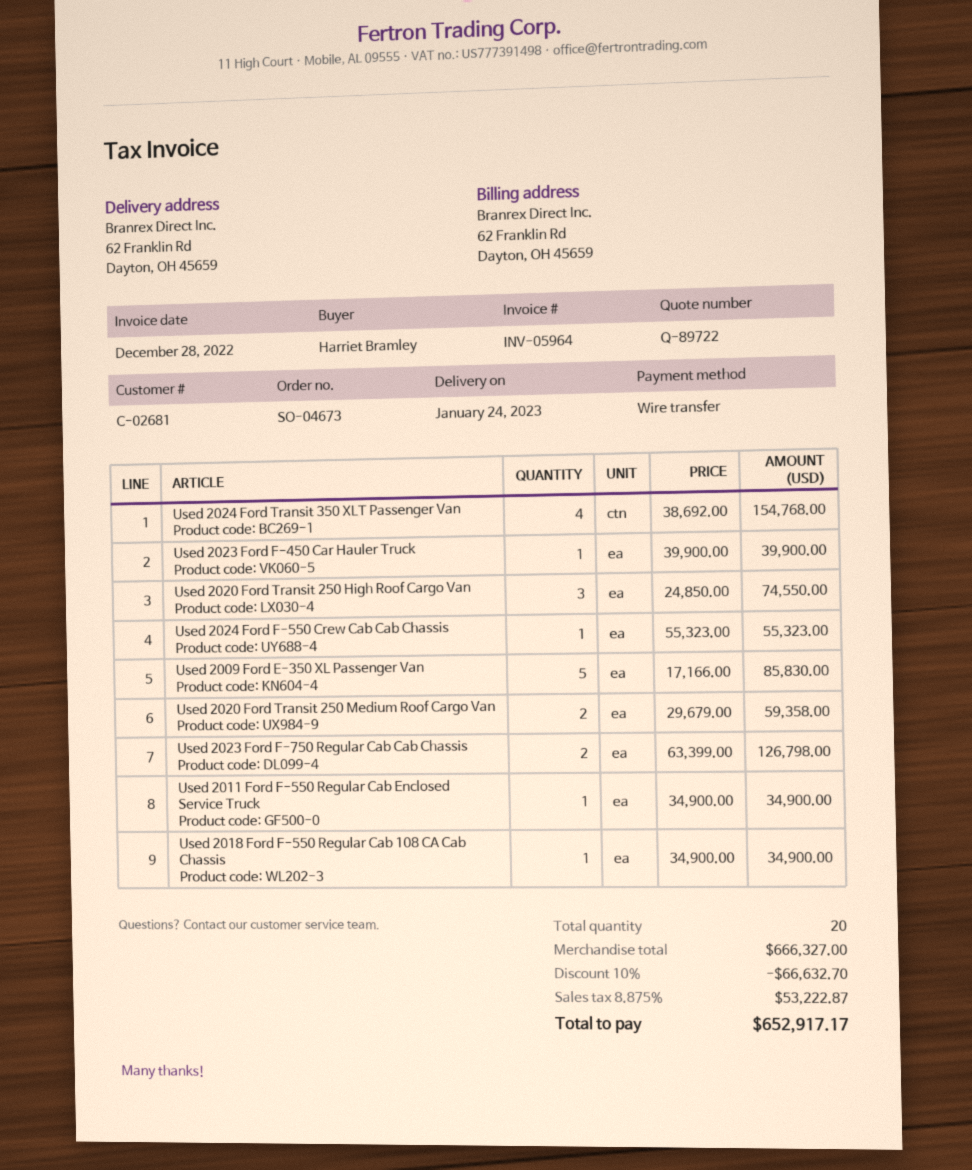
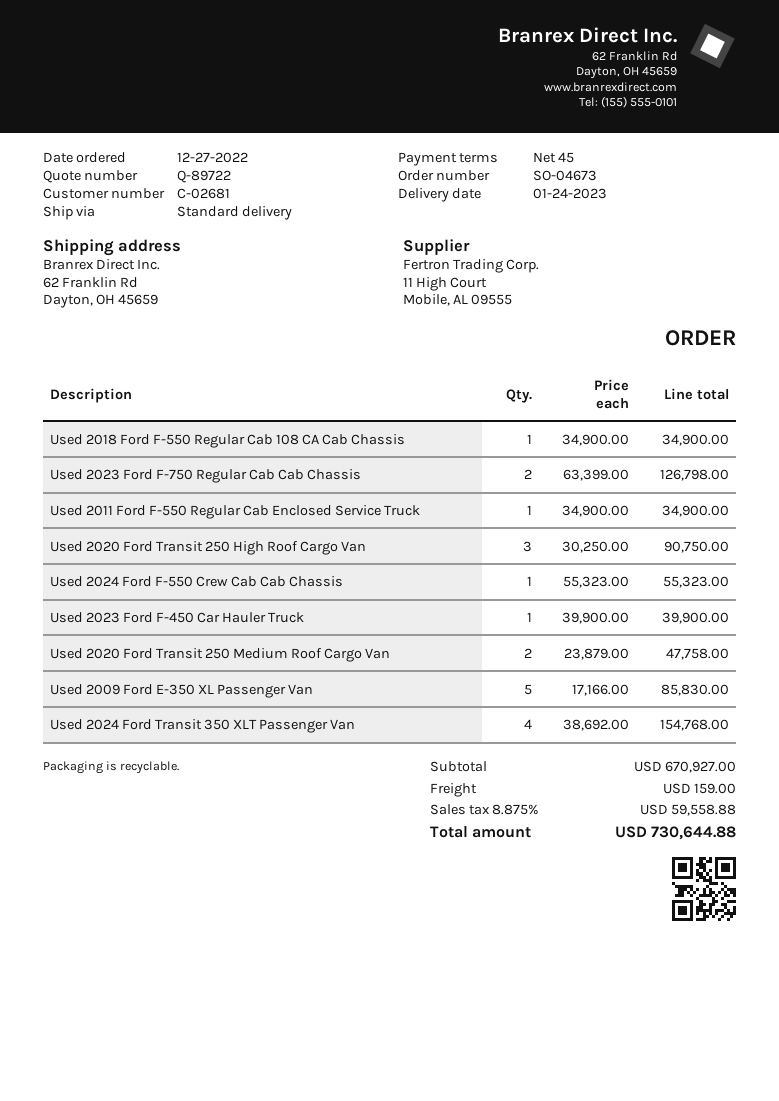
Used 2020 Ford Transit 250 High Roof Cargo Van: 3 x 24850.00 = 74550.00 -> 3 x 30250.00 = 90750.00
Used 2020 Ford Transit 250 Medium Roof Cargo Van: 2 x 29679.00 = 59358.00 -> 2 x 23879.00 = 47758.00
subtotal: 666327.00 -> 670927.00
discount: 10% = 66632.70 -> none
shipping: none -> 159.00
tax: 8.875% = 53222.87 -> 8.875% = 59558.88
total: 652917.17 -> 730644.88

